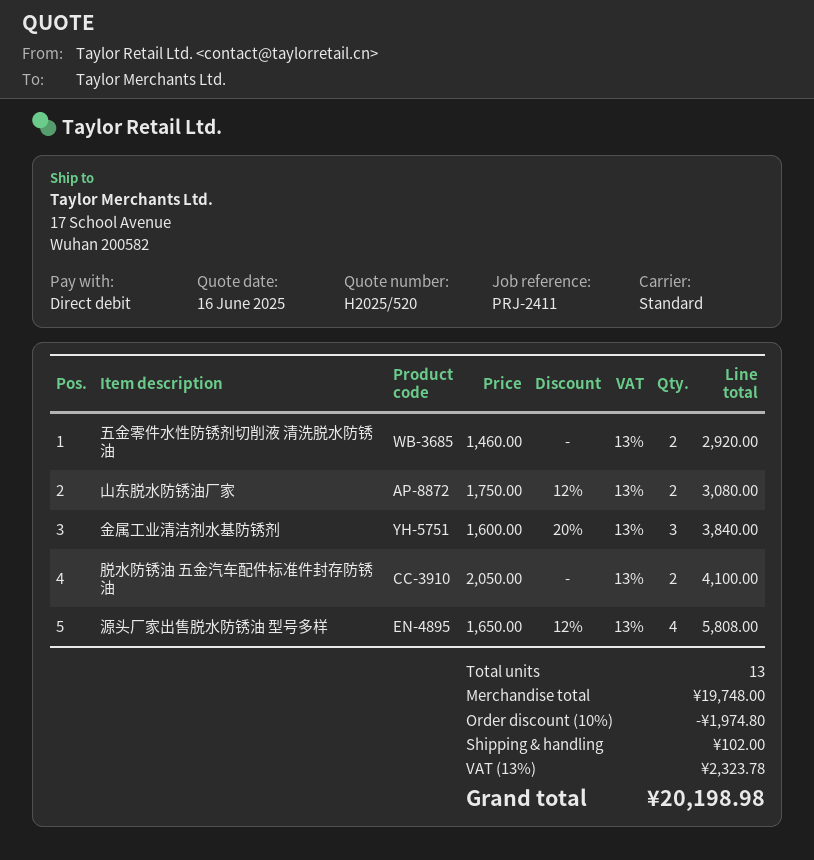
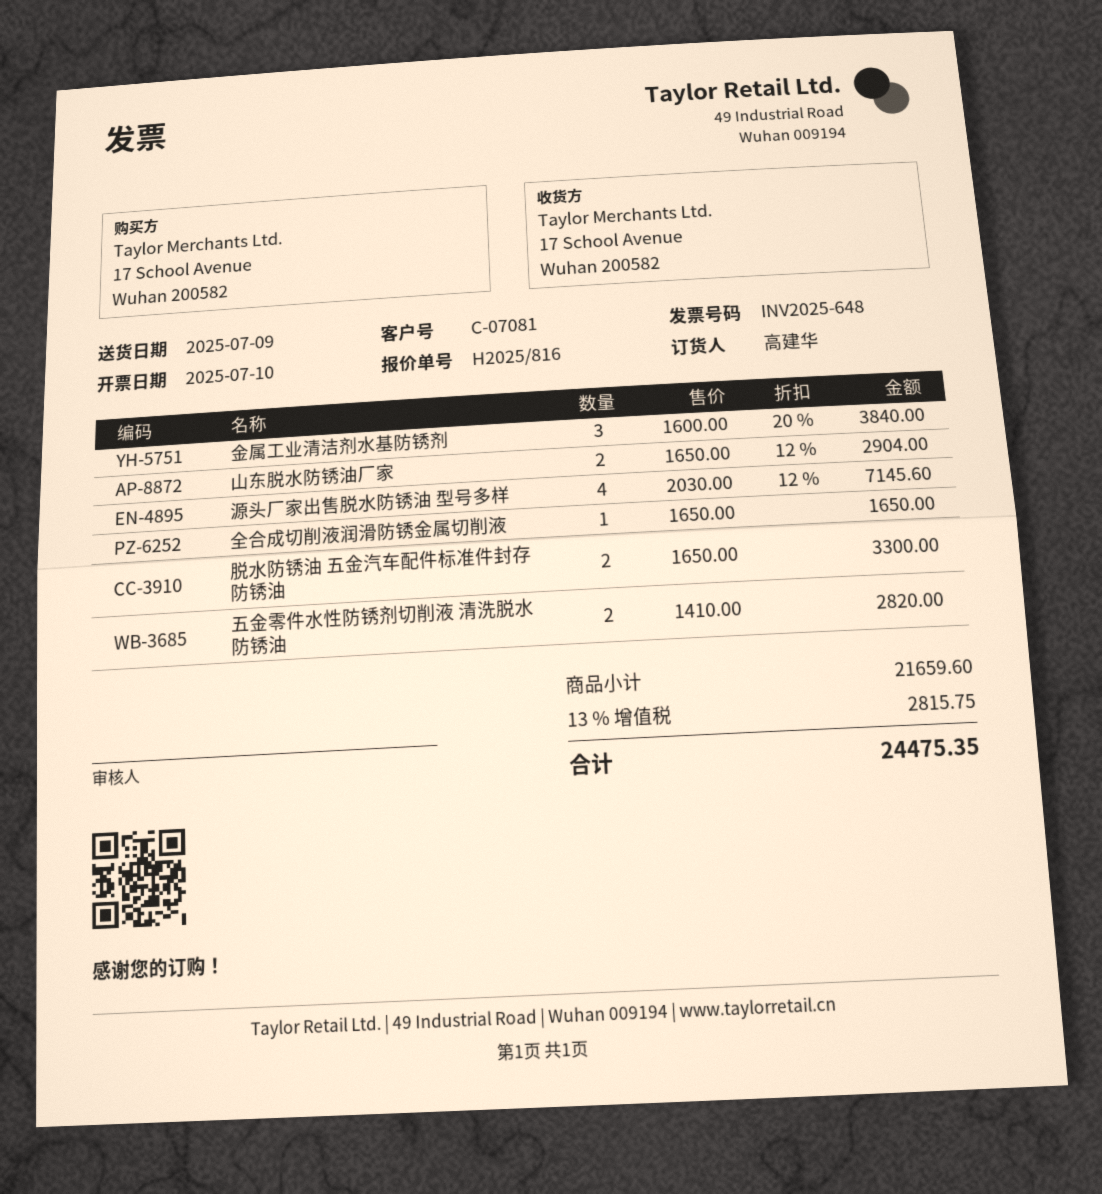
quote number: H2025/520 -> H2025/816
五金零件水性防锈剂切削液 清洗脱水防锈油: 2 x 1460.00 = 2920.00 -> 2 x 1410.00 = 2820.00
山东脱水防锈油厂家: 2 x 1750.00 - 12% = 3080.00 -> 2 x 1650.00 - 12% = 2904.00
脱水防锈油 五金汽车配件标准件封存防锈油: 2 x 2050.00 = 4100.00 -> 2 x 1650.00 = 3300.00
源头厂家出售脱水防锈油 型号多样: 4 x 1650.00 - 12% = 5808.00 -> 4 x 2030.00 - 12% = 7145.60
全合成切削液润滑防锈金属切削液: none -> 1 x 1650.00 = 1650.00
subtotal: 19748.00 -> 21659.60
discount: 10% = 1974.80 -> none
shipping: 102.00 -> none
tax: 13% = 2323.78 -> 13% = 2815.75
total: 20198.98 -> 24475.35

